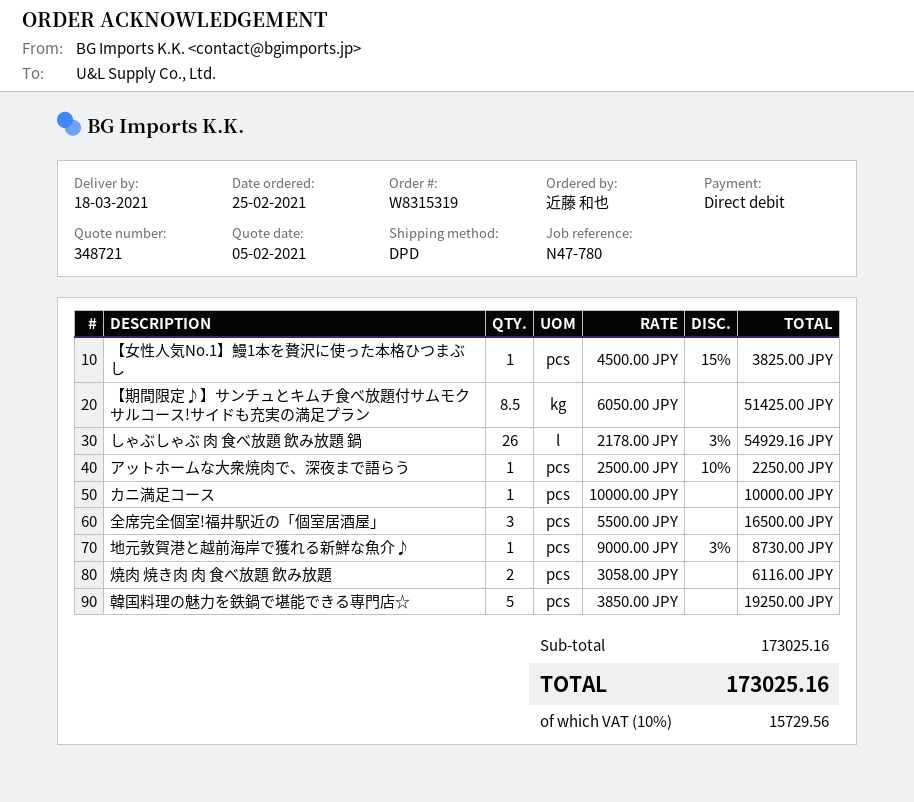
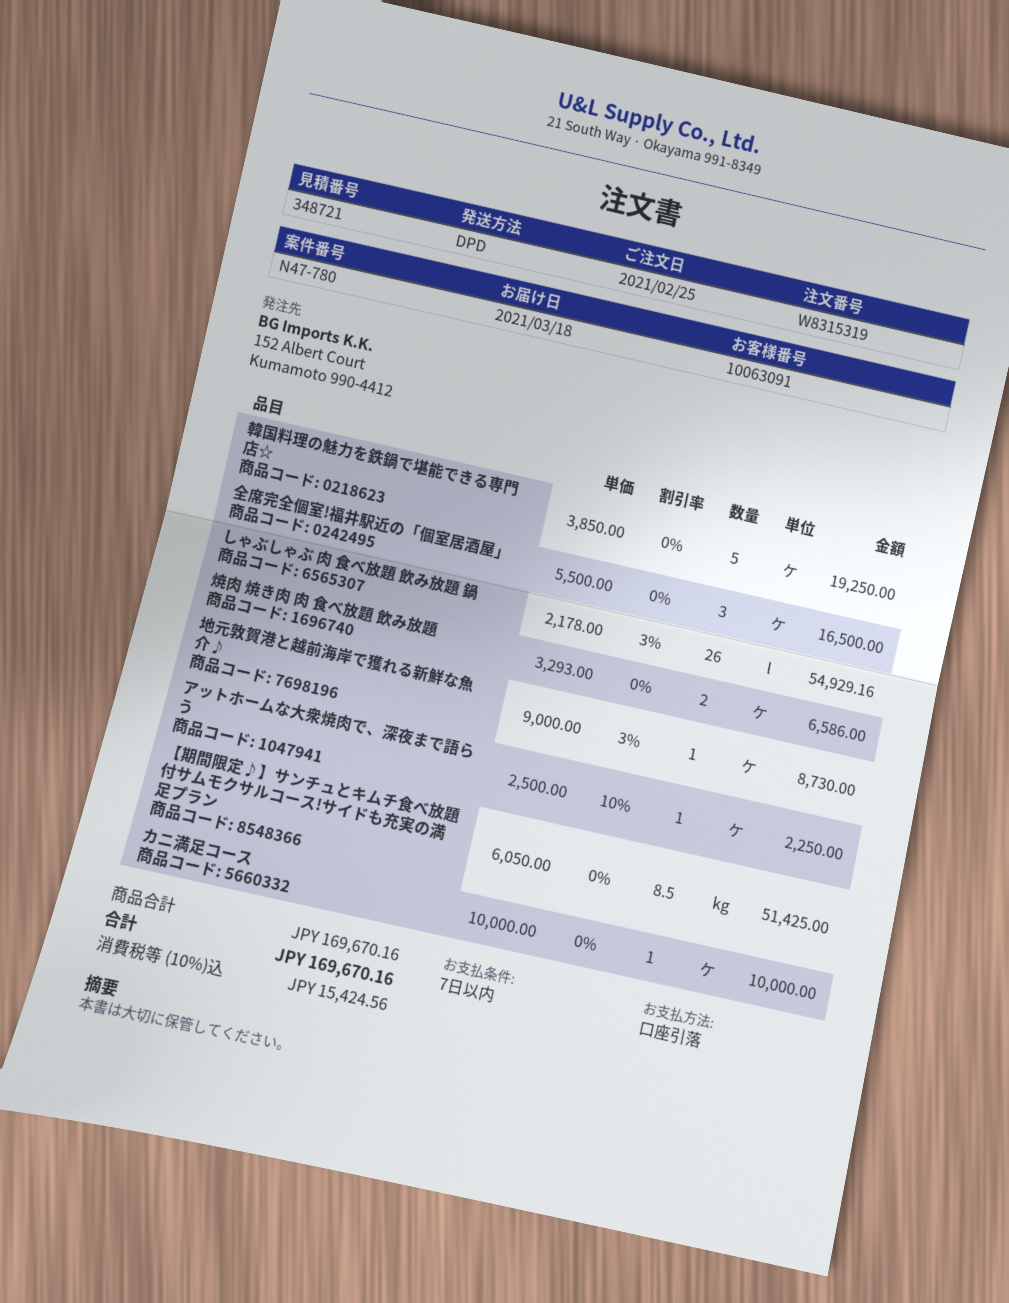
【女性人気No.1】鰻1本を贅沢に使った本格ひつまぶし: 1 x 4500.00 - 15% = 3825.00 -> none
焼肉 焼き肉 肉 食べ放題 飲み放題: 2 x 3058.00 = 6116.00 -> 2 x 3293.00 = 6586.00
subtotal: 173025.16 -> 169670.16
tax: 10% = 15729.56 -> 10% = 15424.56
total: 173025.16 -> 169670.16

